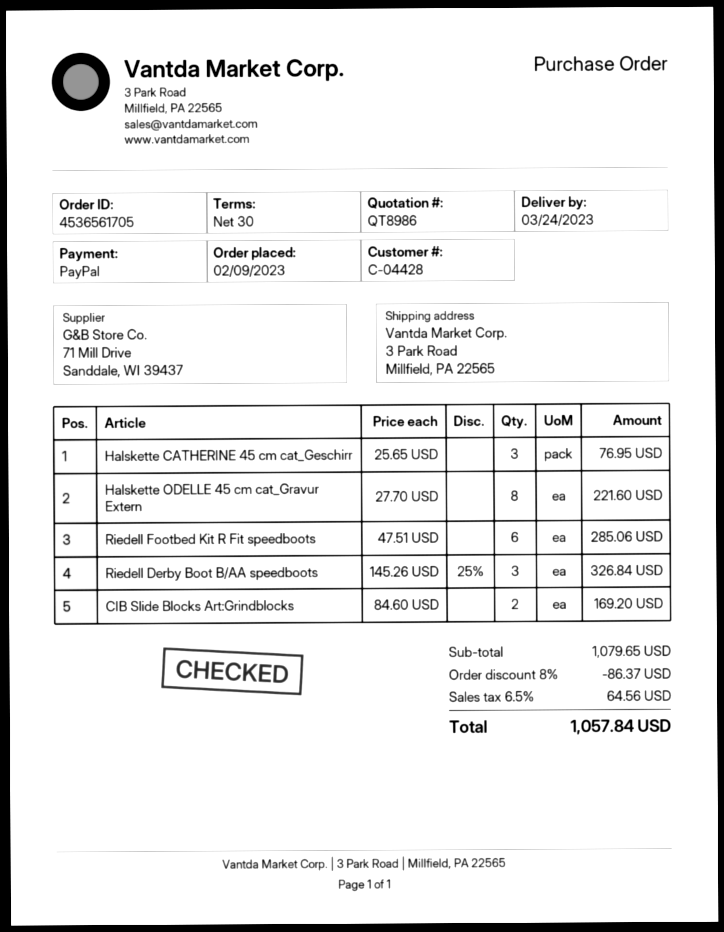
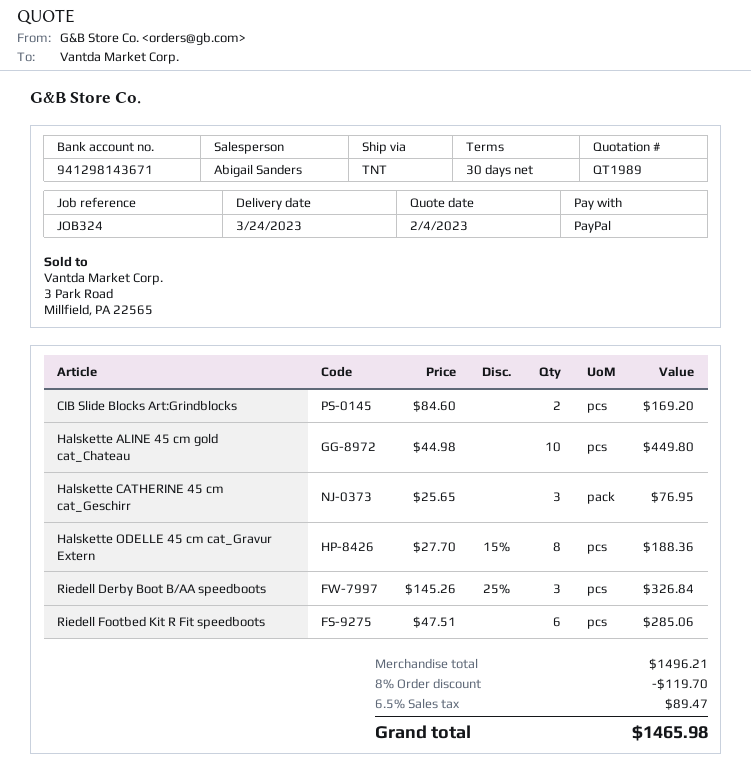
quote number: QT8986 -> QT1989
Halskette ODELLE 45 cm cat_Gravur Extern: 8 x 27.70 = 221.60 -> 8 x 27.70 - 15% = 188.36
Halskette ALINE 45 cm gold cat_Chateau: none -> 10 x 44.98 = 449.80
subtotal: 1079.65 -> 1496.21
discount: 8% = 86.37 -> 8% = 119.70
tax: 6.5% = 64.56 -> 6.5% = 89.47
total: 1057.84 -> 1465.98

